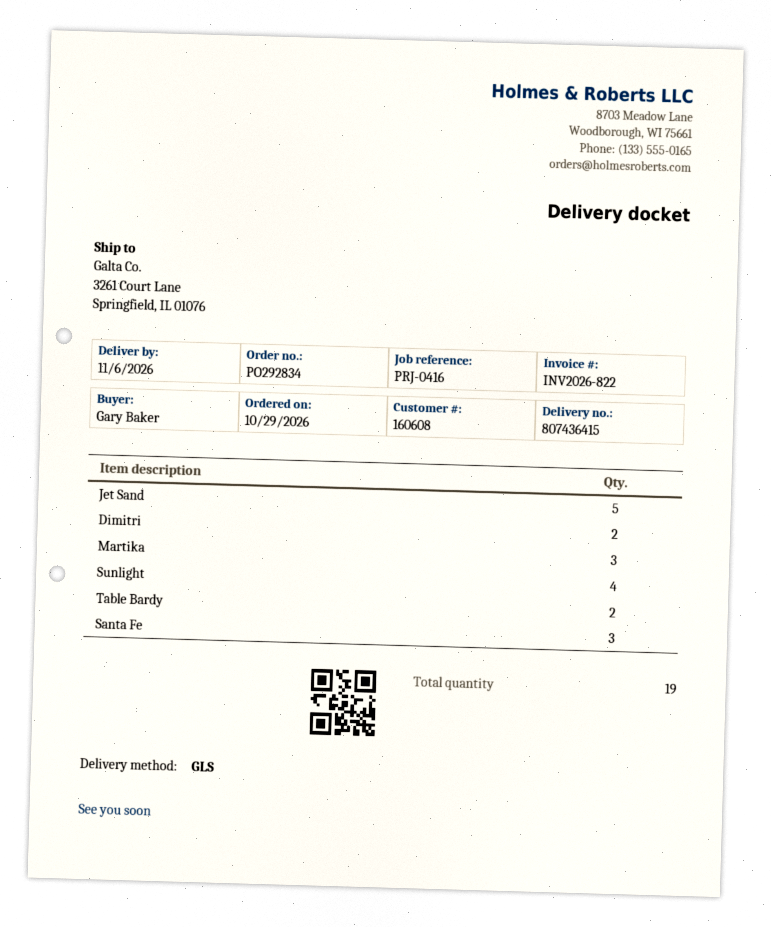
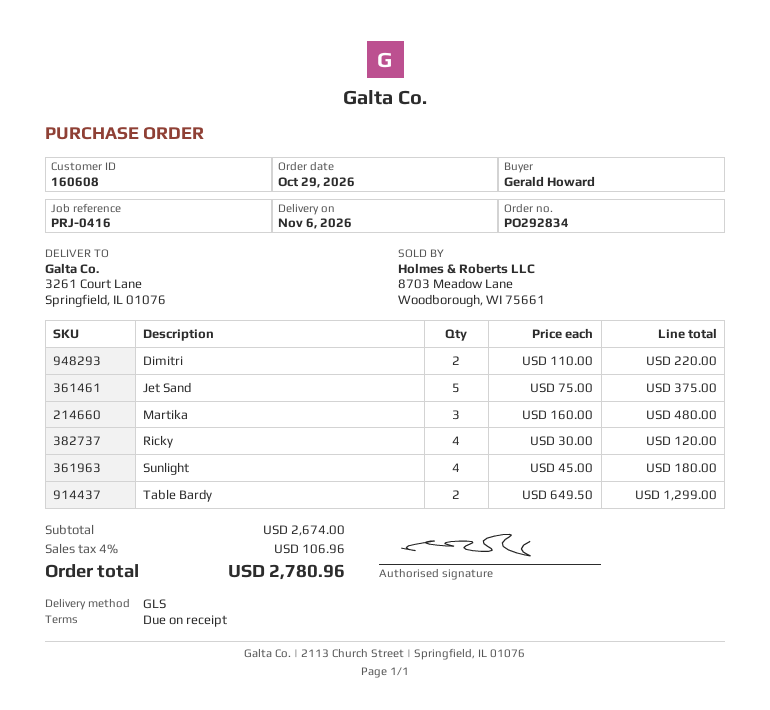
ordered by: Gary Baker -> Gerald Howard
Santa Fe: 3 -> none
Ricky: none -> 4

